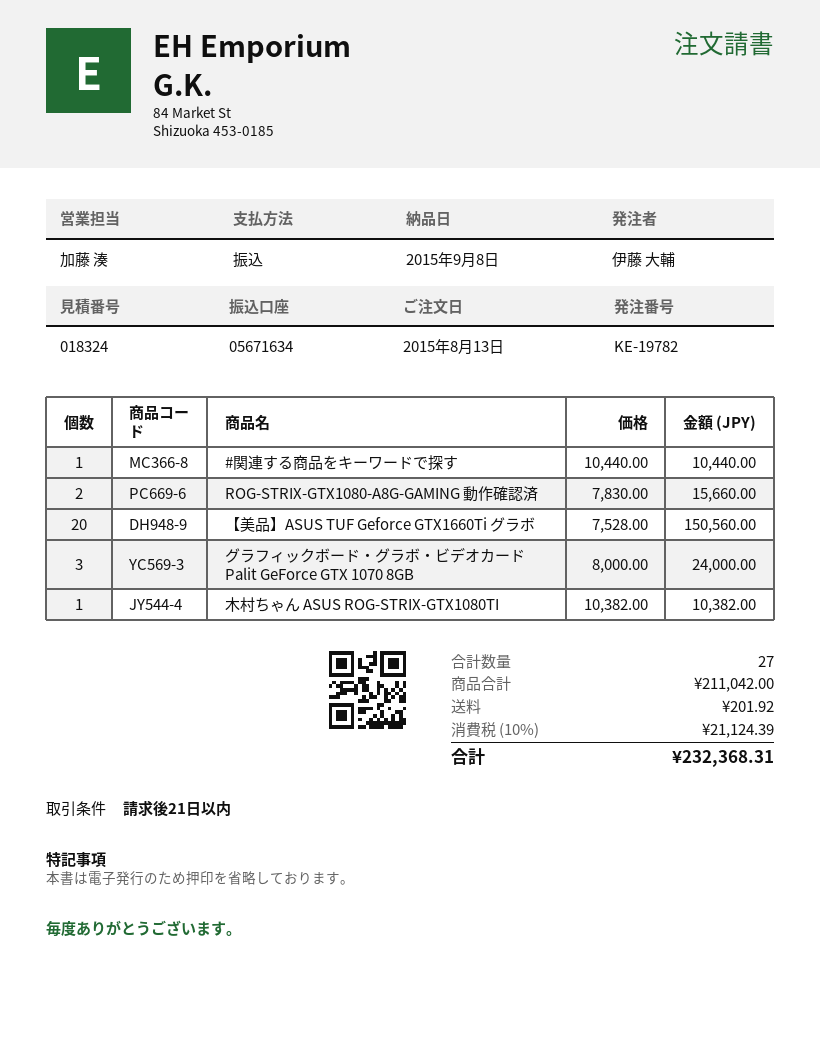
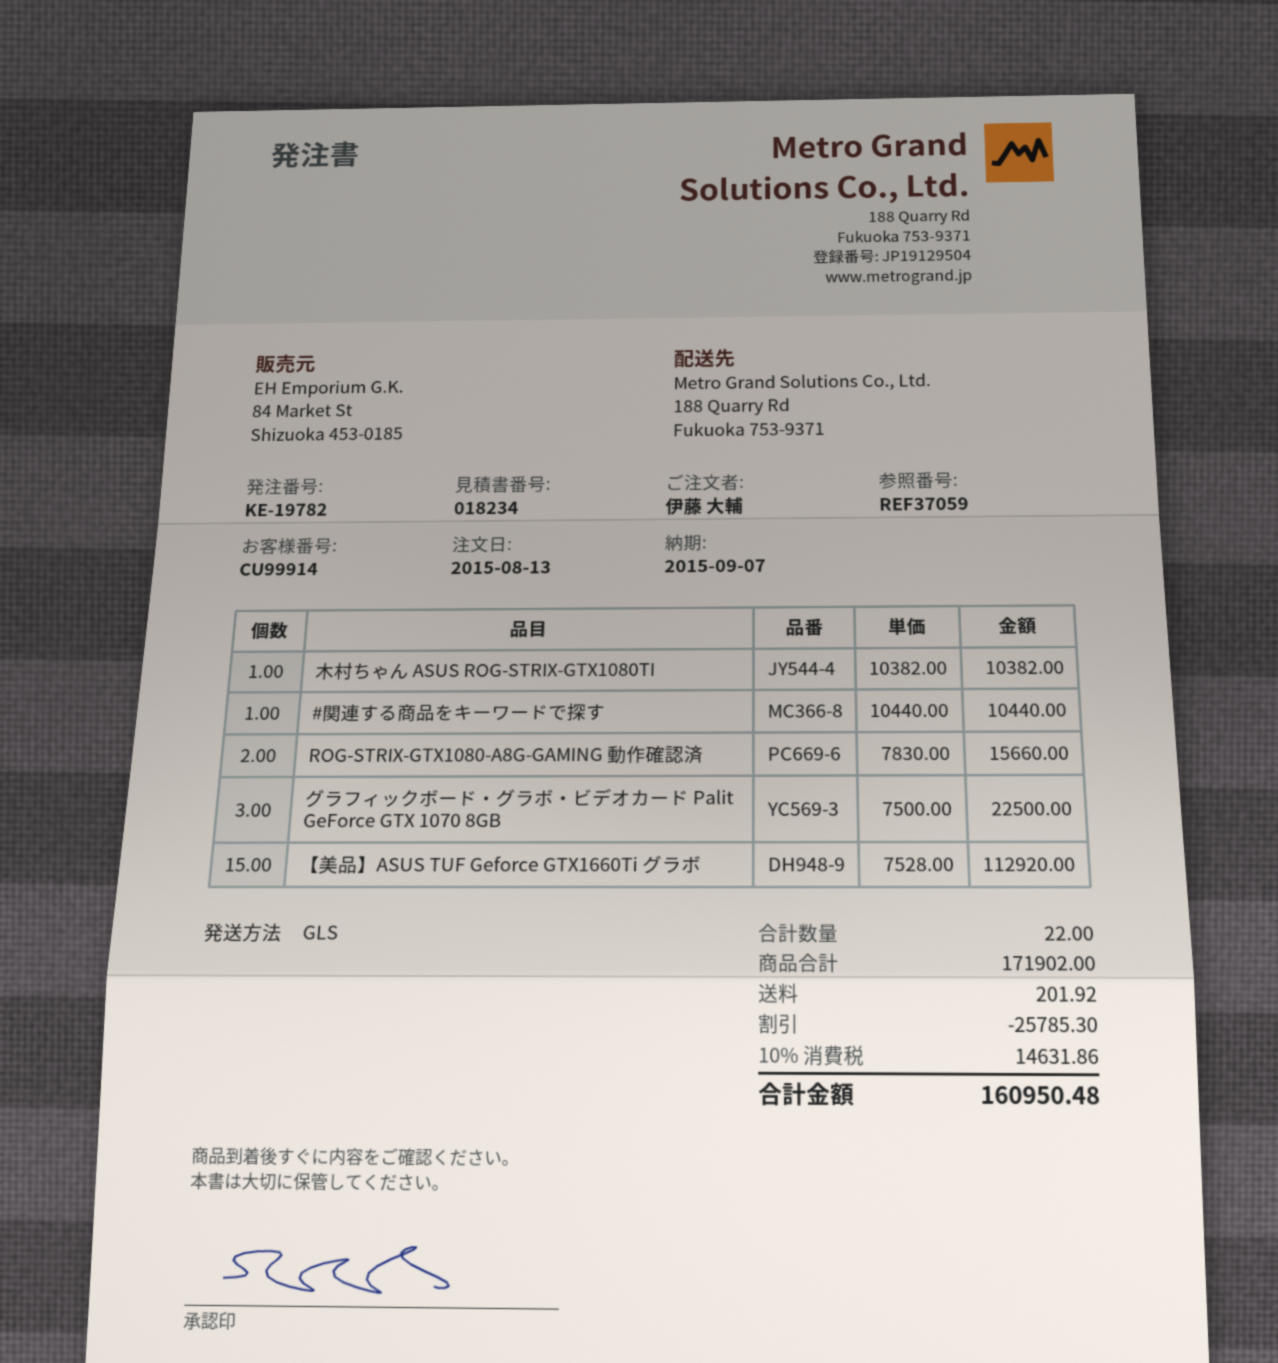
quote number: 018324 -> 018234
delivery date: 2015-09-08 -> 2015-09-07
【美品】ASUS TUF Geforce GTX1660Ti グラボ: 20 x 7528.00 = 150560.00 -> 15 x 7528.00 = 112920.00
グラフィックボード・グラボ・ビデオカード Palit GeForce GTX 1070 8GB: 3 x 8000.00 = 24000.00 -> 3 x 7500.00 = 22500.00
total quantity: 27 -> 22
subtotal: 211042.00 -> 171902.00
discount: none -> 25785.30
tax: 10% = 21124.39 -> 10% = 14631.86
total: 232368.31 -> 160950.48

